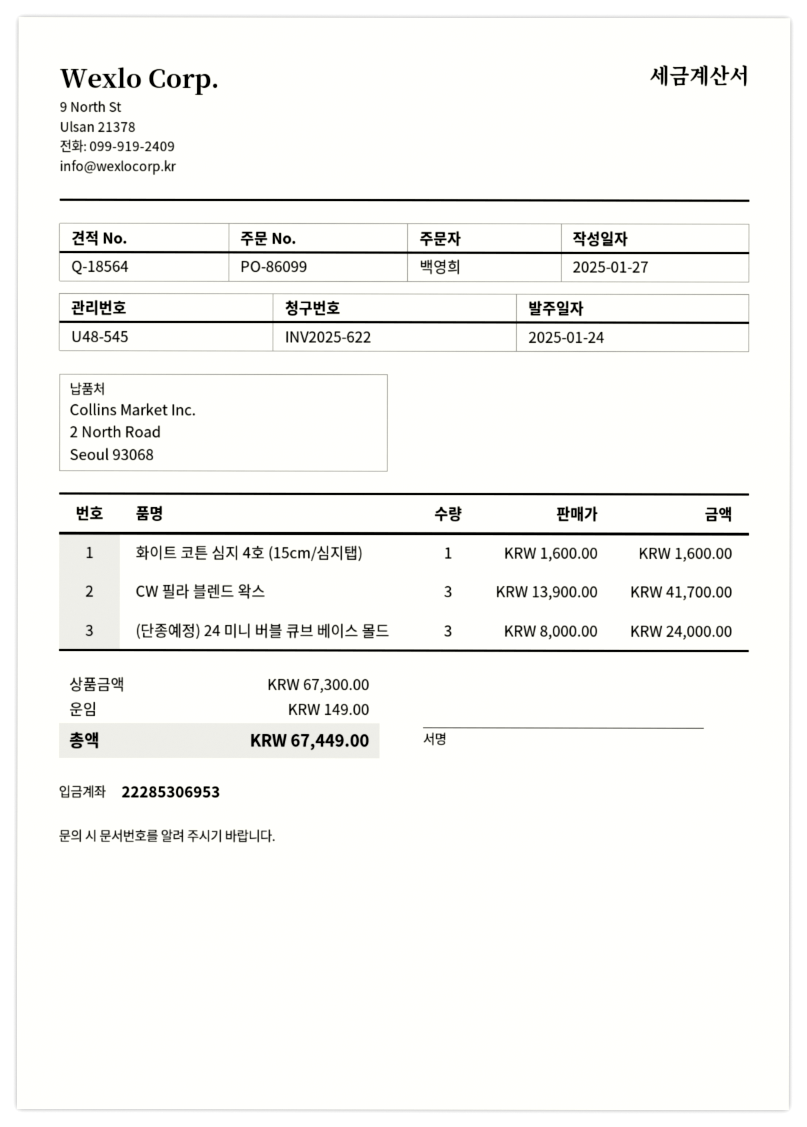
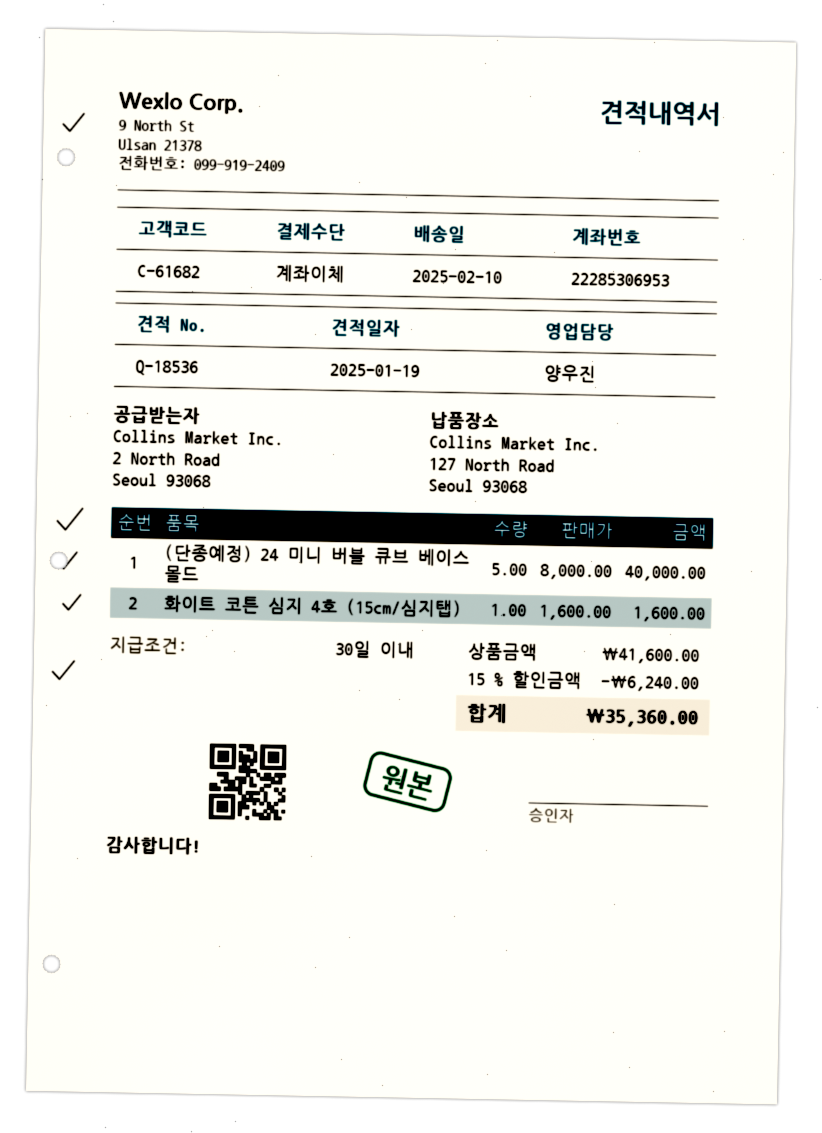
quote number: Q-18564 -> Q-18536
ship to: 2 North Road, Seoul 93068 -> 127 North Road, Seoul 93068
CW 필라 블렌드 왁스: 3 x 13900.00 = 41700.00 -> none
(단종예정) 24 미니 버블 큐브 베이스 몰드: 3 x 8000.00 = 24000.00 -> 5 x 8000.00 = 40000.00
subtotal: 67300.00 -> 41600.00
discount: none -> 15% = 6240.00
shipping: 149.00 -> none
total: 67449.00 -> 35360.00

